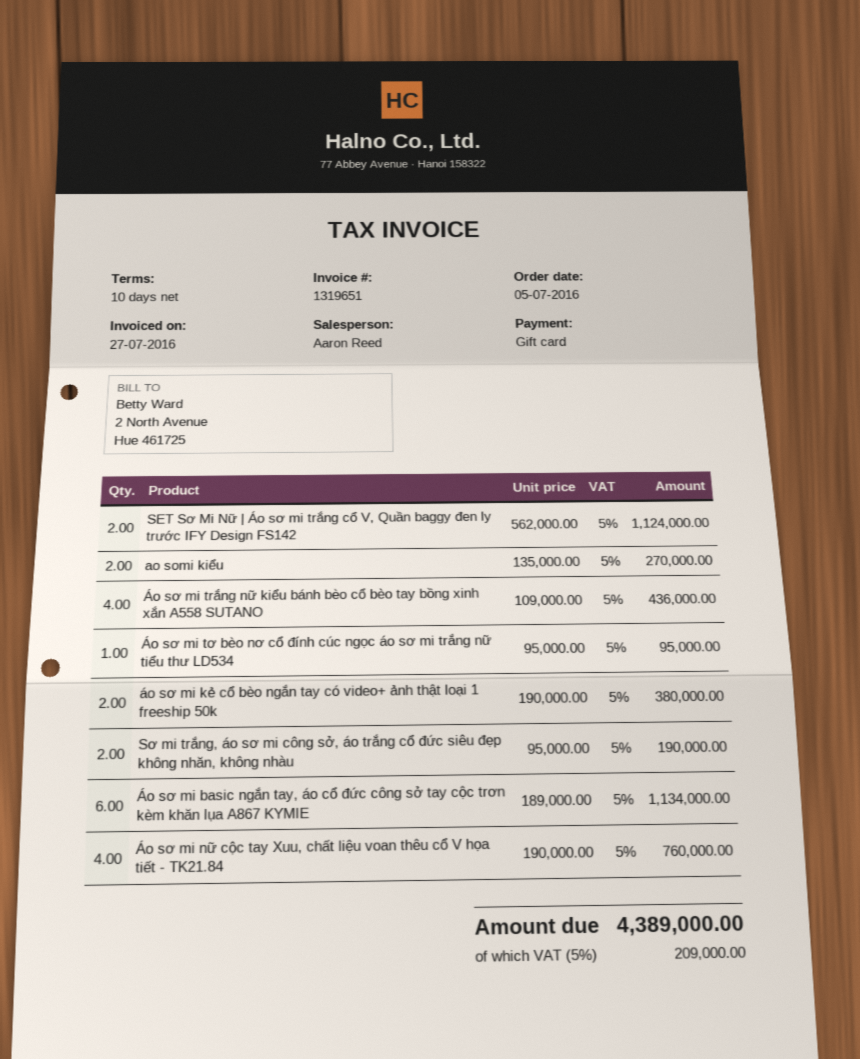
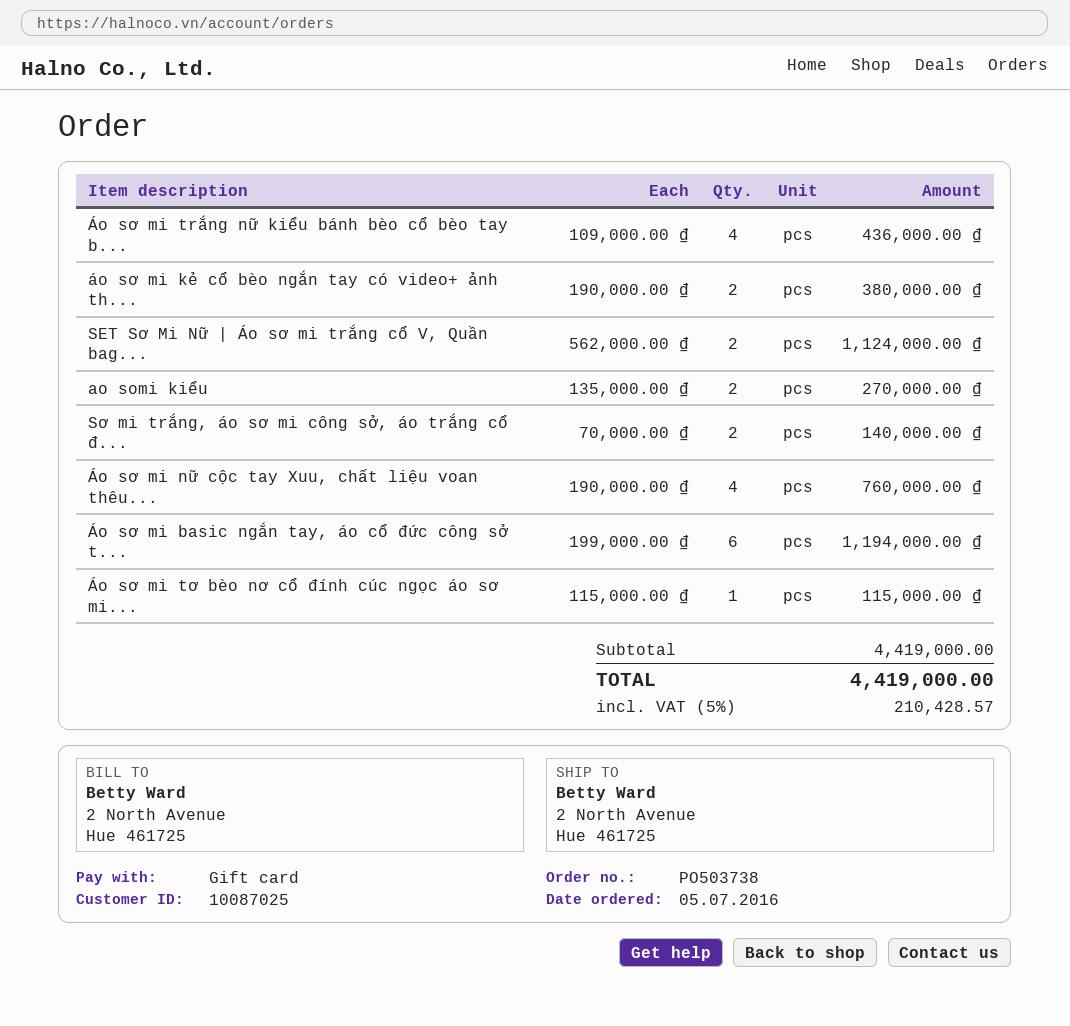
Áo sơ mi tơ bèo nơ cổ đính cúc ngọc áo sơ mi trắng nữ tiểu thư LD534: 1 x 95000.00 = 95000.00 -> 1 x 115000.00 = 115000.00
Sơ mi trắng, áo sơ mi công sở, áo trắng cổ đức siêu đẹp không nhăn, không nhàu: 2 x 95000.00 = 190000.00 -> 2 x 70000.00 = 140000.00
Áo sơ mi basic ngắn tay, áo cổ đức công sở tay cộc trơn kèm khăn lụa A867 KYMIE: 6 x 189000.00 = 1134000.00 -> 6 x 199000.00 = 1194000.00
tax: 5% = 209000.00 -> 5% = 210428.57
total: 4389000.00 -> 4419000.00

